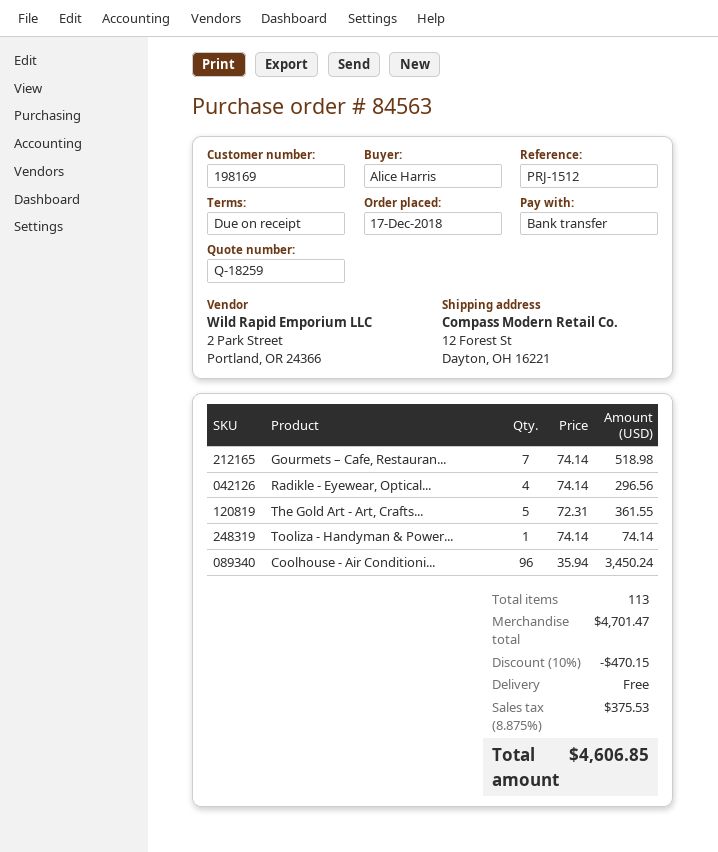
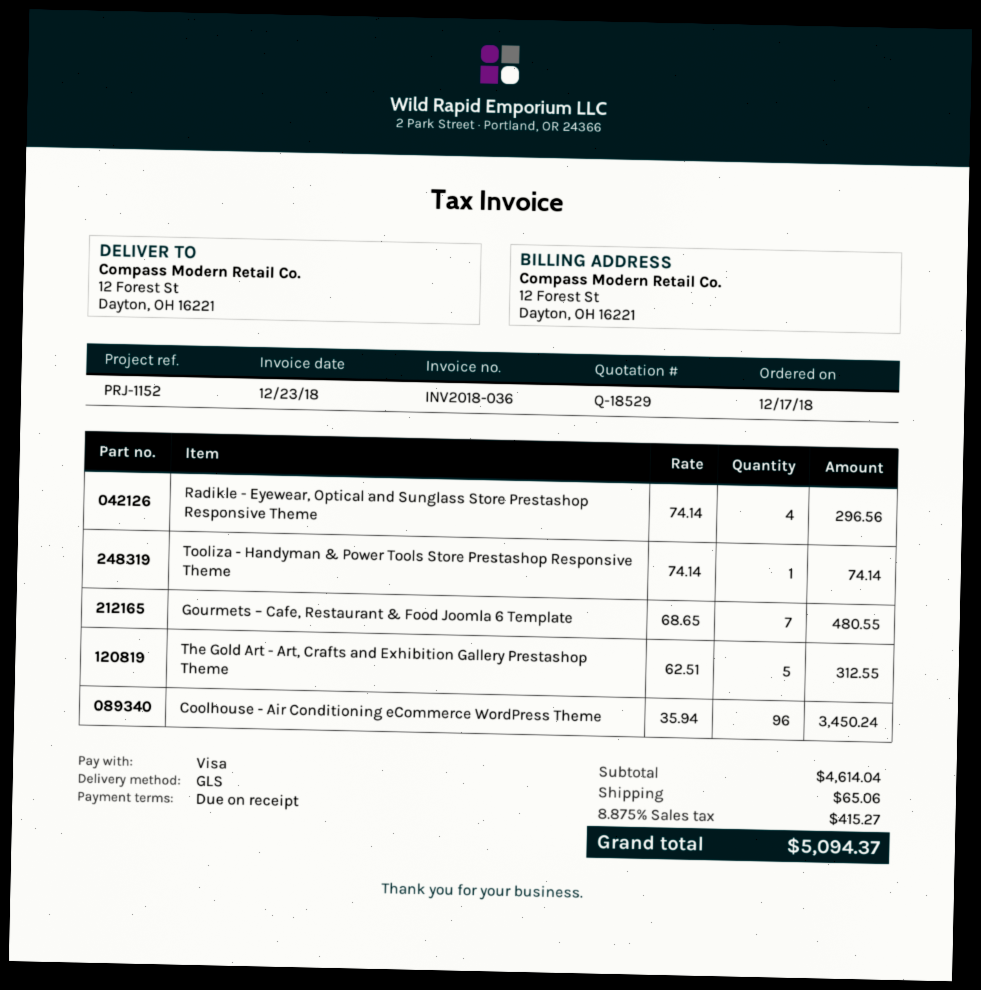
quote number: Q-18259 -> Q-18529
reference: PRJ-1512 -> PRJ-1152
payment method: bank transfer -> Visa
Gourmets – Cafe, Restauran...: 7 x 74.14 = 518.98 -> 7 x 68.65 = 480.55
The Gold Art - Art, Crafts...: 5 x 72.31 = 361.55 -> 5 x 62.51 = 312.55
subtotal: 4701.47 -> 4614.04
discount: 10% = 470.15 -> none
shipping: 0.00 -> 65.06
tax: 8.875% = 375.53 -> 8.875% = 415.27
total: 4606.85 -> 5094.37

